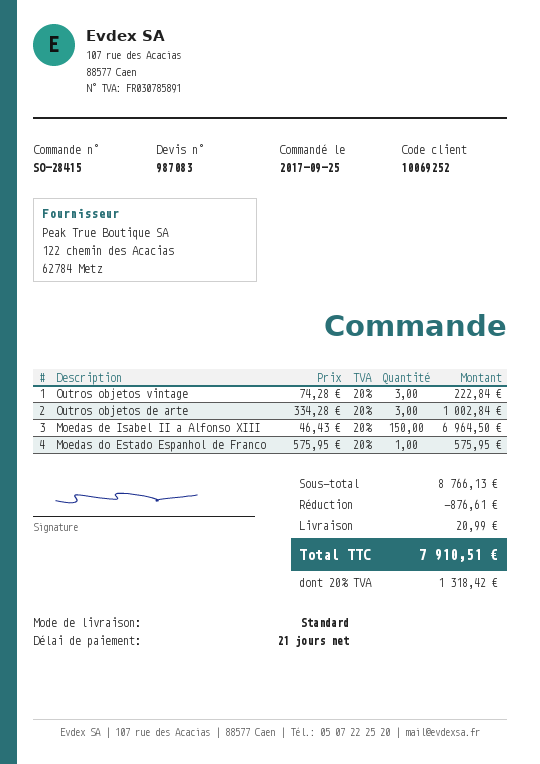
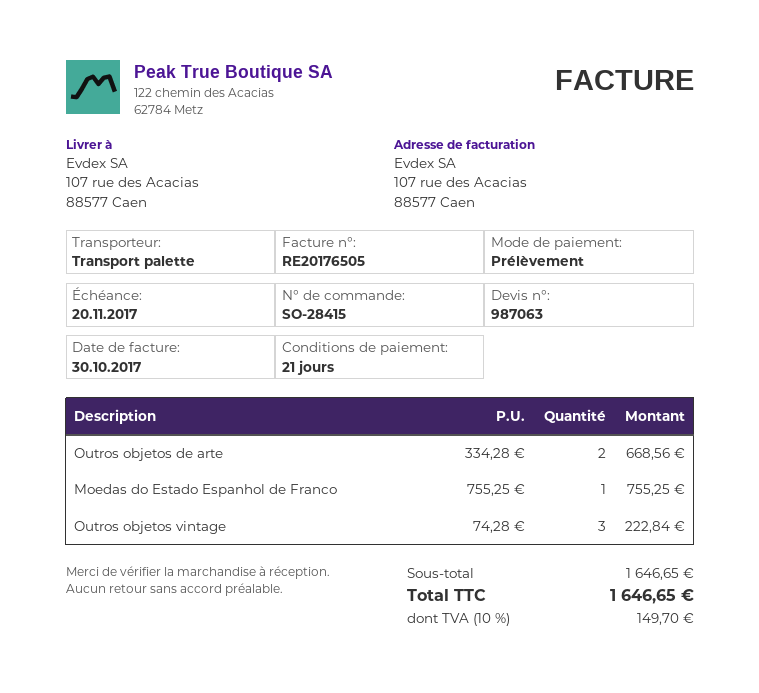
quote number: 987083 -> 987063
shipping method: standard -> pallet freight
Outros objetos de arte: 3 x 334.28 = 1002.84 -> 2 x 334.28 = 668.56
Moedas de Isabel II a Alfonso XIII: 150 x 46.43 = 6964.50 -> none
Moedas do Estado Espanhol de Franco: 1 x 575.95 = 575.95 -> 1 x 755.25 = 755.25
subtotal: 8766.13 -> 1646.65
discount: 876.61 -> none
shipping: 20.99 -> none
tax: 20% = 1318.42 -> 10% = 149.70
total: 7910.51 -> 1646.65

